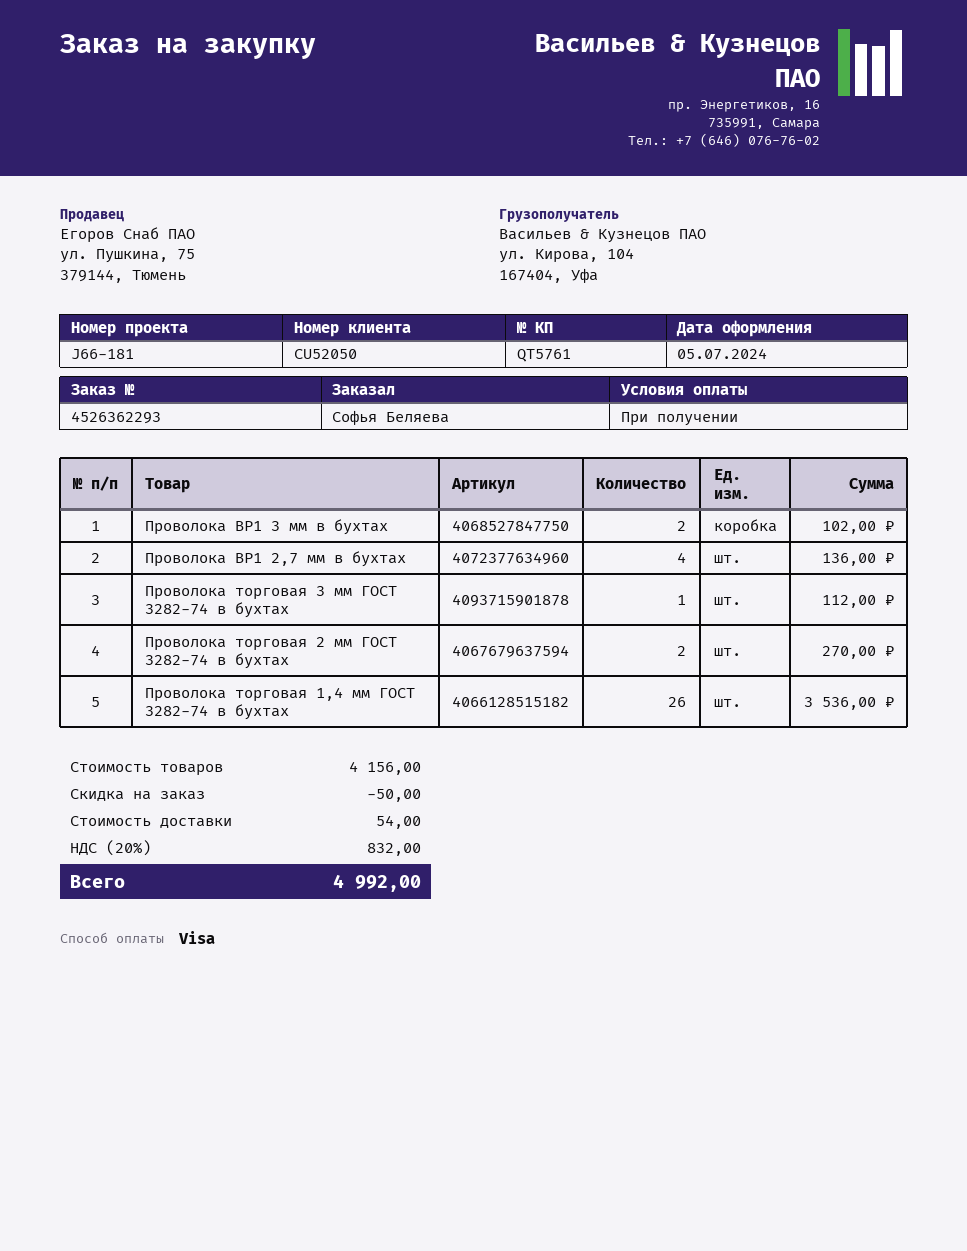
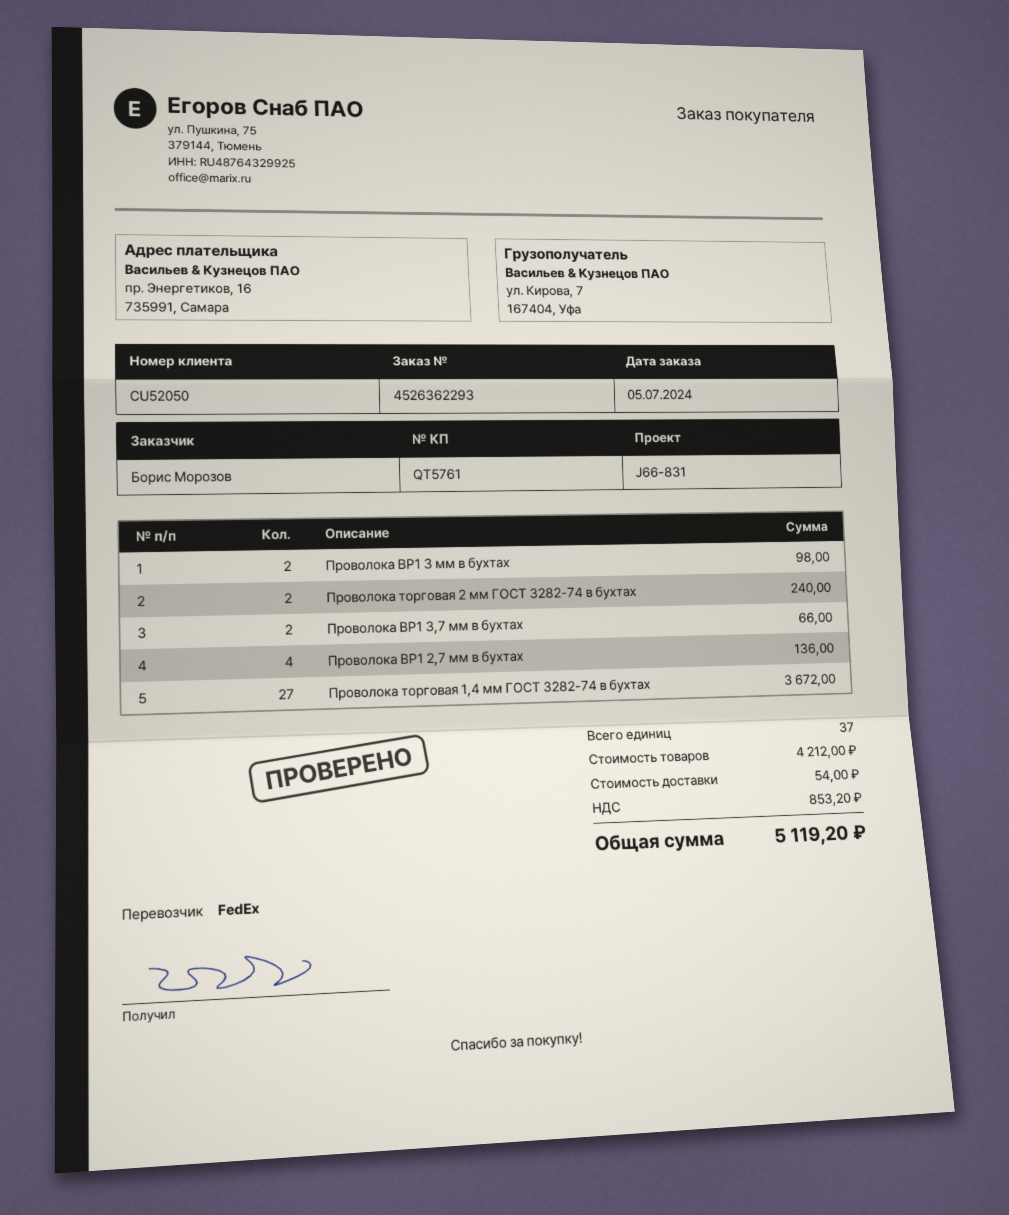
reference: J66-181 -> J66-831
ordered by: Софья Беляева -> Борис Морозов
ship to: ул. Кирова, 104, 167404, Уфа -> ул. Кирова, 7, 167404, Уфа
Проволока ВР1 3 мм в бухтах: 2 for 102.00 -> 2 for 98.00
Проволока торговая 3 мм ГОСТ 3282-74 в бухтах: 1 for 112.00 -> none
Проволока торговая 2 мм ГОСТ 3282-74 в бухтах: 2 for 270.00 -> 2 for 240.00
Проволока торговая 1,4 мм ГОСТ 3282-74 в бухтах: 26 for 3536.00 -> 27 for 3672.00
Проволока ВР1 3,7 мм в бухтах: none -> 2 for 66.00
subtotal: 4156.00 -> 4212.00
discount: 50.00 -> none
tax: 832.00 -> 853.20
total: 4992.00 -> 5119.20

